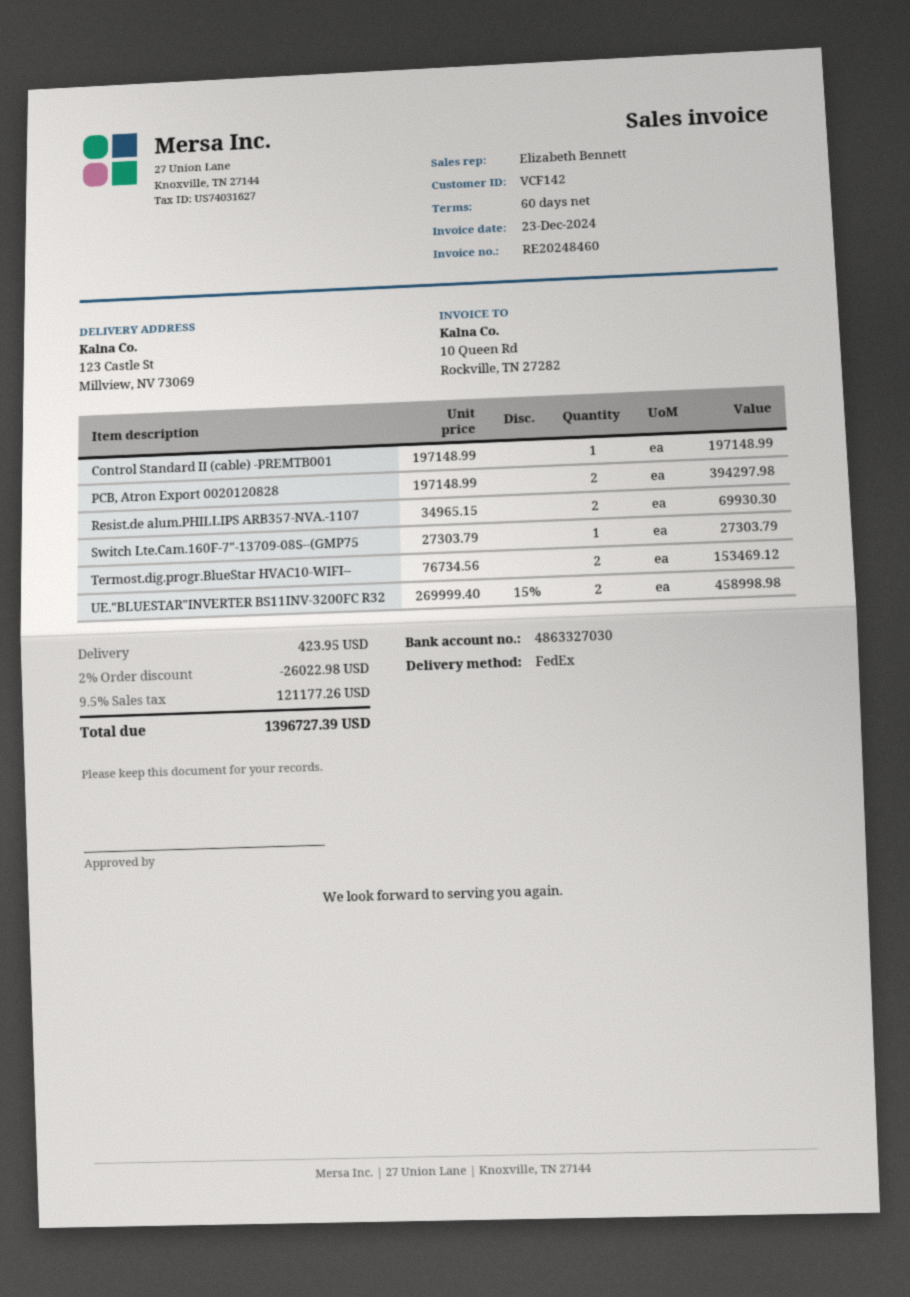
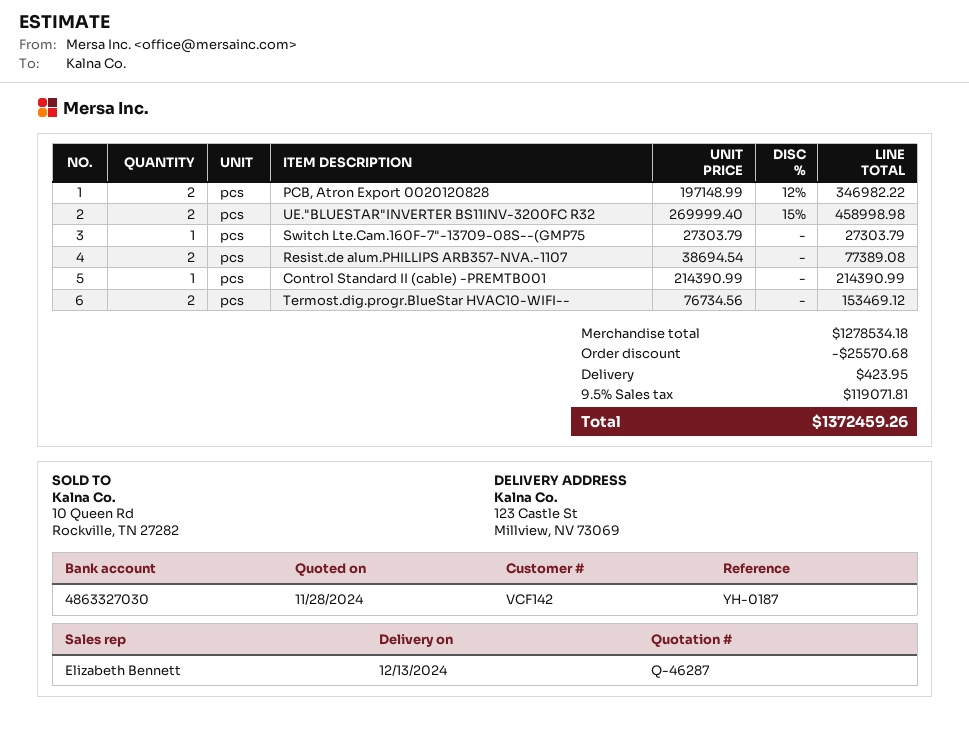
Control Standard II (cable) -PREMTB001: 1 x 197148.99 = 197148.99 -> 1 x 214390.99 = 214390.99
PCB, Atron Export 0020120828: 2 x 197148.99 = 394297.98 -> 2 x 197148.99 - 12% = 346982.22
Resist.de alum.PHILLIPS ARB357-NVA.-1107: 2 x 34965.15 = 69930.30 -> 2 x 38694.54 = 77389.08
discount: 26022.98 -> 25570.68
tax: 9.5% = 121177.26 -> 9.5% = 119071.81
total: 1396727.39 -> 1372459.26

